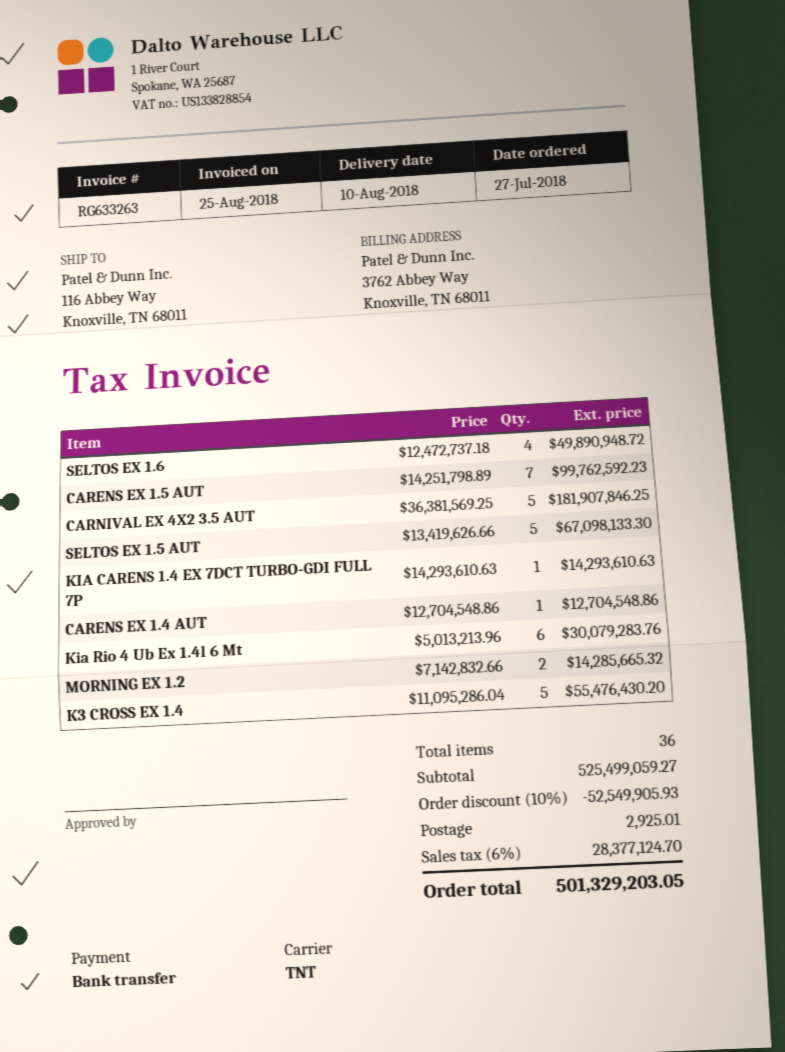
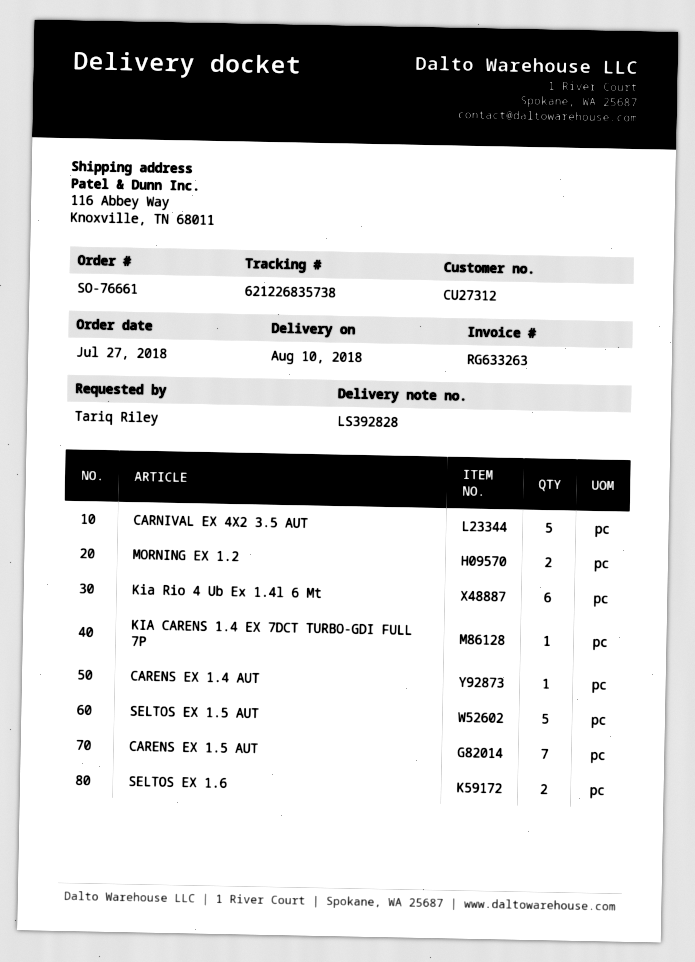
SELTOS EX 1.6: 4 -> 2
K3 CROSS EX 1.4: 5 -> none

